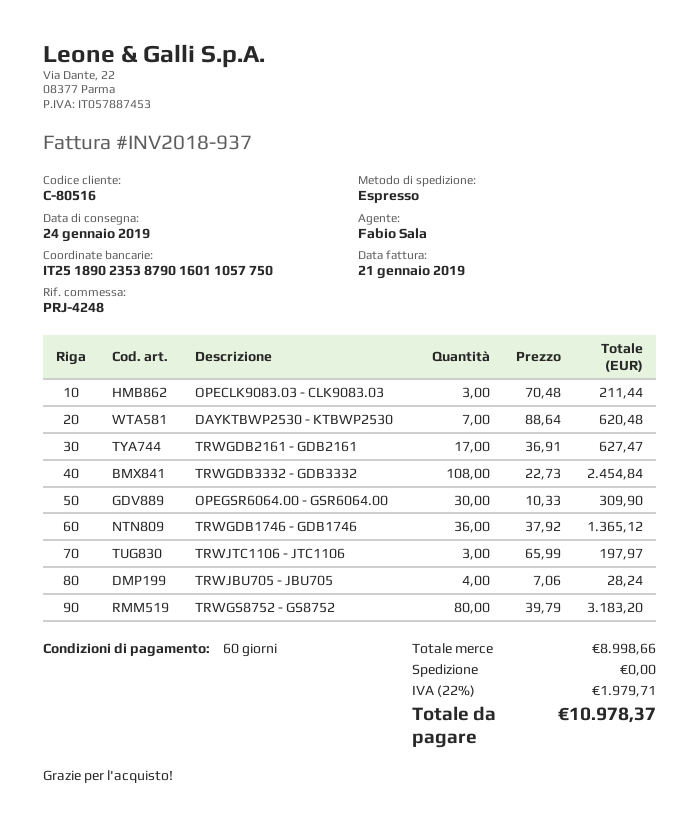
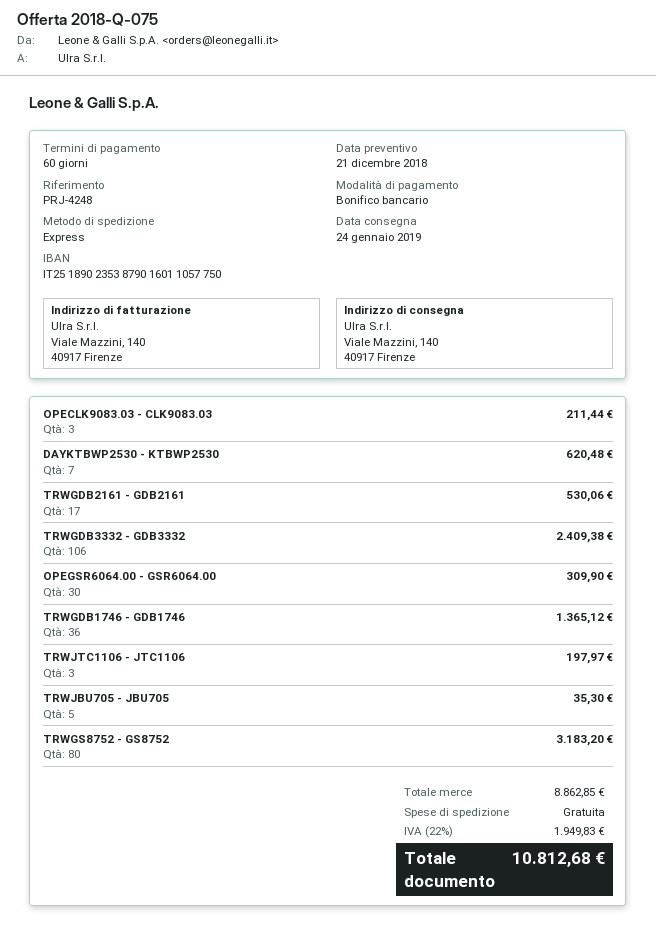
TRWGDB2161 - GDB2161: 17 for 627.47 -> 17 for 530.06
TRWGDB3332 - GDB3332: 108 for 2454.84 -> 106 for 2409.38
TRWJBU705 - JBU705: 4 for 28.24 -> 5 for 35.30
subtotal: 8998.66 -> 8862.85
tax: 22% = 1979.71 -> 22% = 1949.83
total: 10978.37 -> 10812.68

